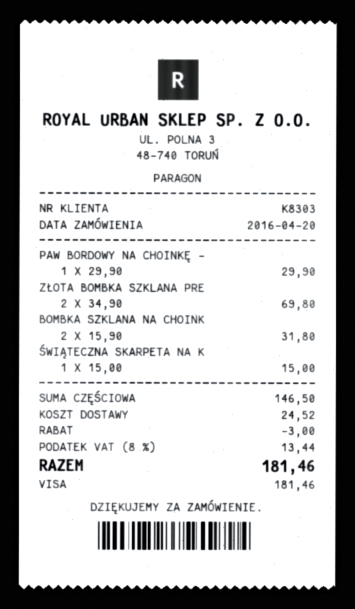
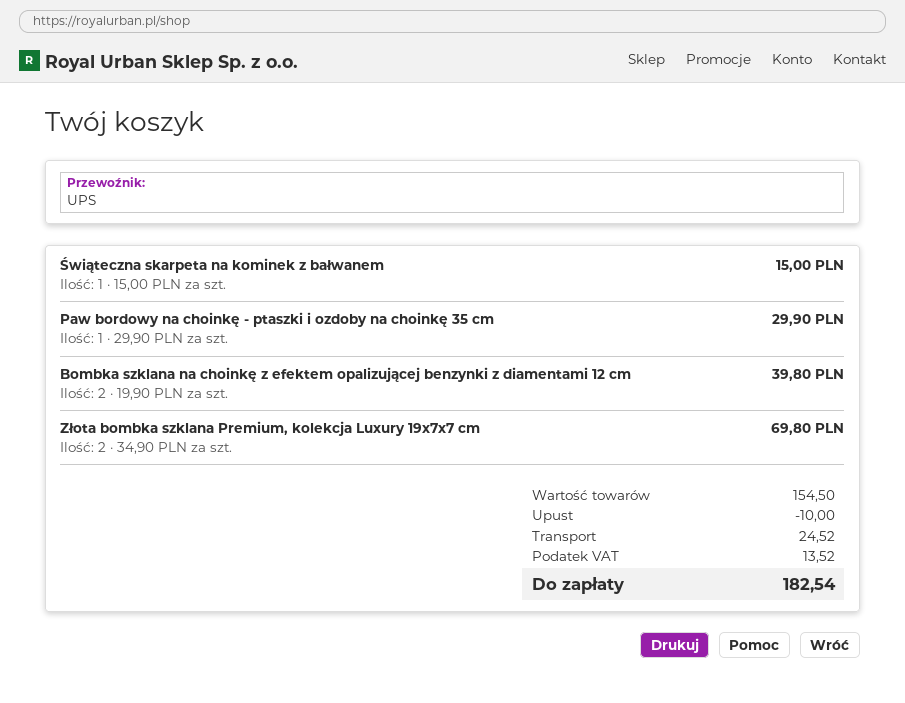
BOMBKA SZKLANA NA CHOINK: 2 x 15.90 = 31.80 -> 2 x 19.90 = 39.80
subtotal: 146.50 -> 154.50
discount: 3.00 -> 10.00
tax: 13.44 -> 13.52
total: 181.46 -> 182.54

